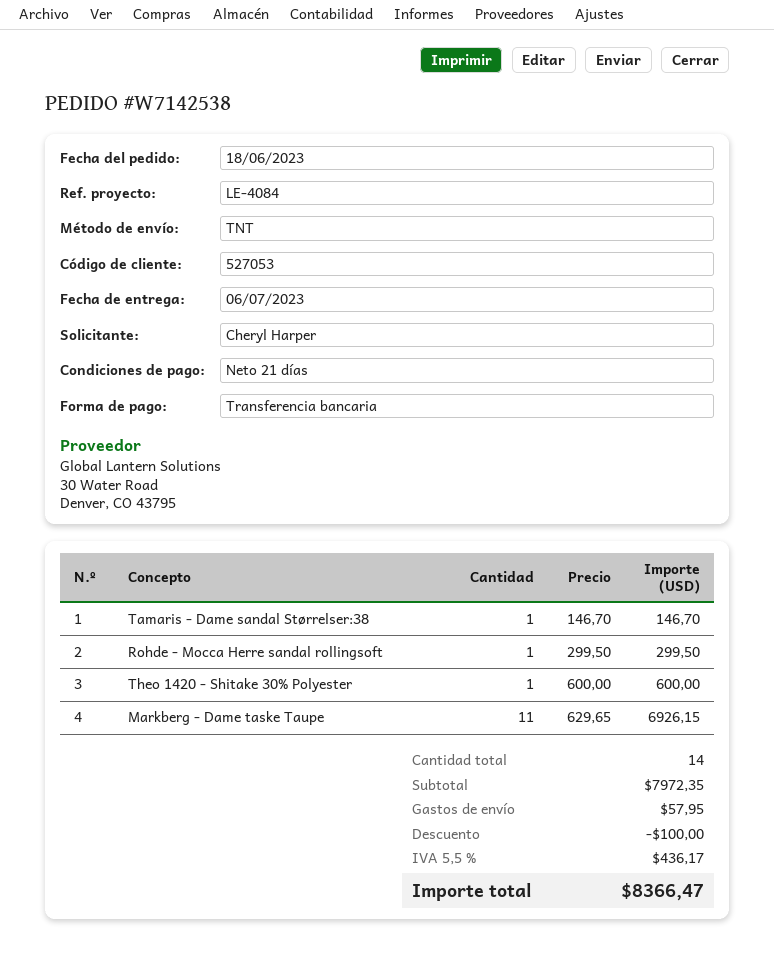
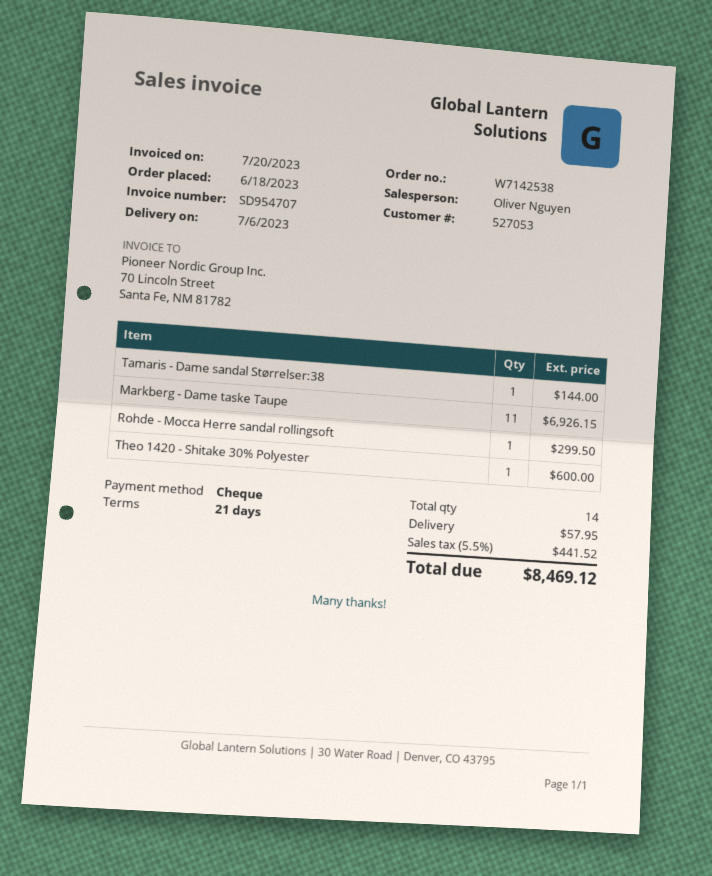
payment method: bank transfer -> cheque
Tamaris - Dame sandal Størrelser:38: 1 for 146.70 -> 1 for 144.00
discount: 100.00 -> none
tax: 5.5% = 436.17 -> 5.5% = 441.52
total: 8366.47 -> 8469.12

